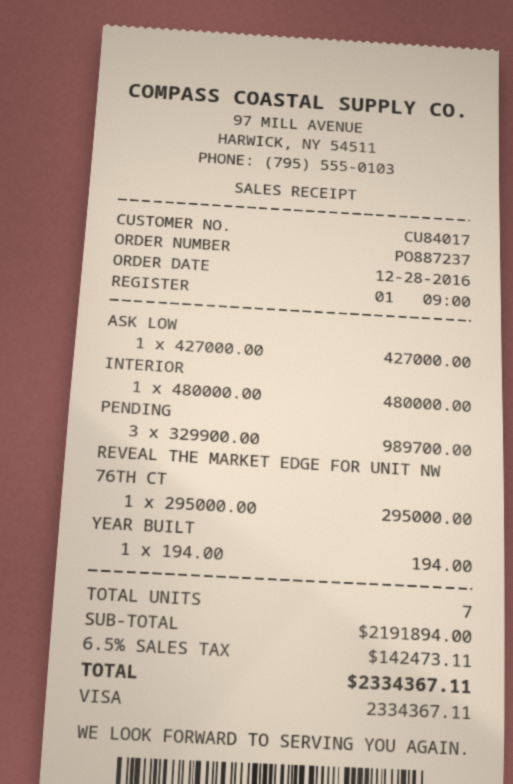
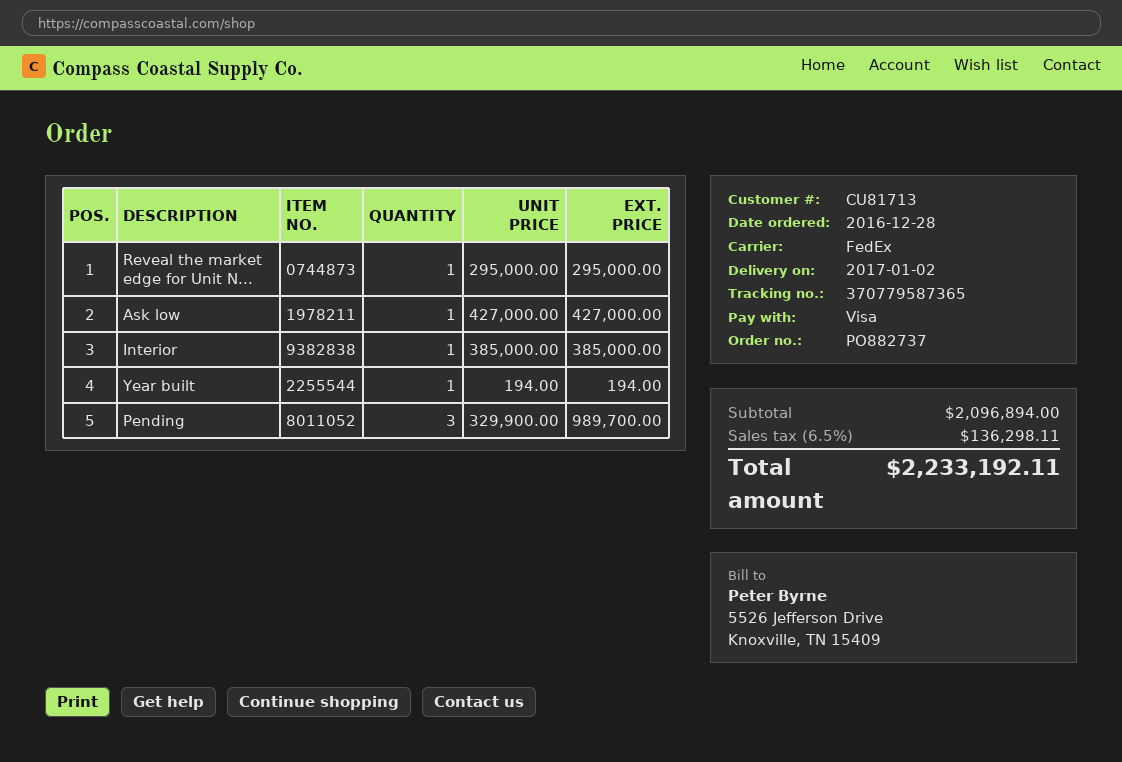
order number: PO887237 -> PO882737
customer number: CU84017 -> CU81713
INTERIOR: 1 x 480000.00 = 480000.00 -> 1 x 385000.00 = 385000.00
subtotal: 2191894.00 -> 2096894.00
tax: 6.5% = 142473.11 -> 6.5% = 136298.11
total: 2334367.11 -> 2233192.11

